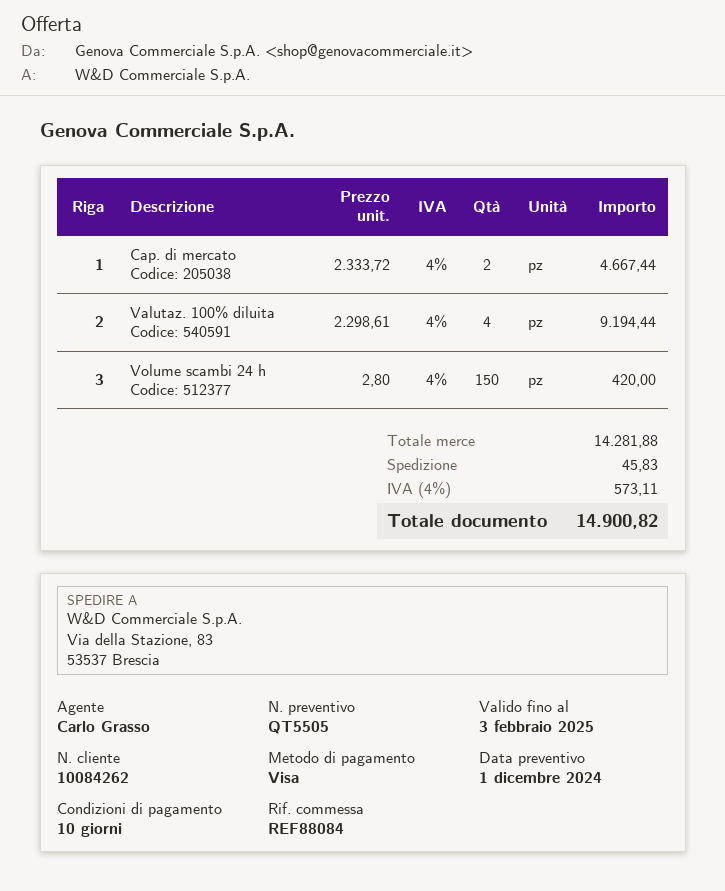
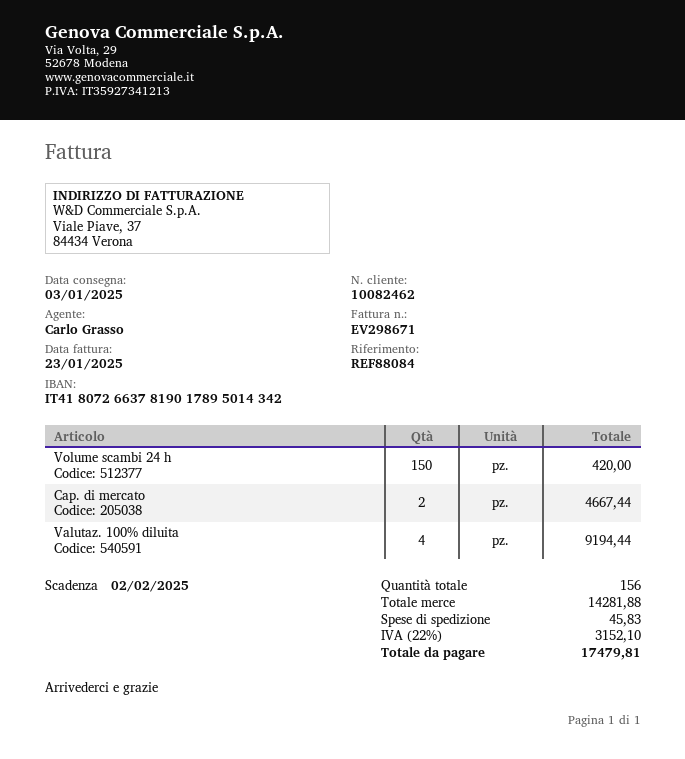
customer number: 10084262 -> 10082462
tax: 4% = 573.11 -> 22% = 3152.10
total: 14900.82 -> 17479.81

